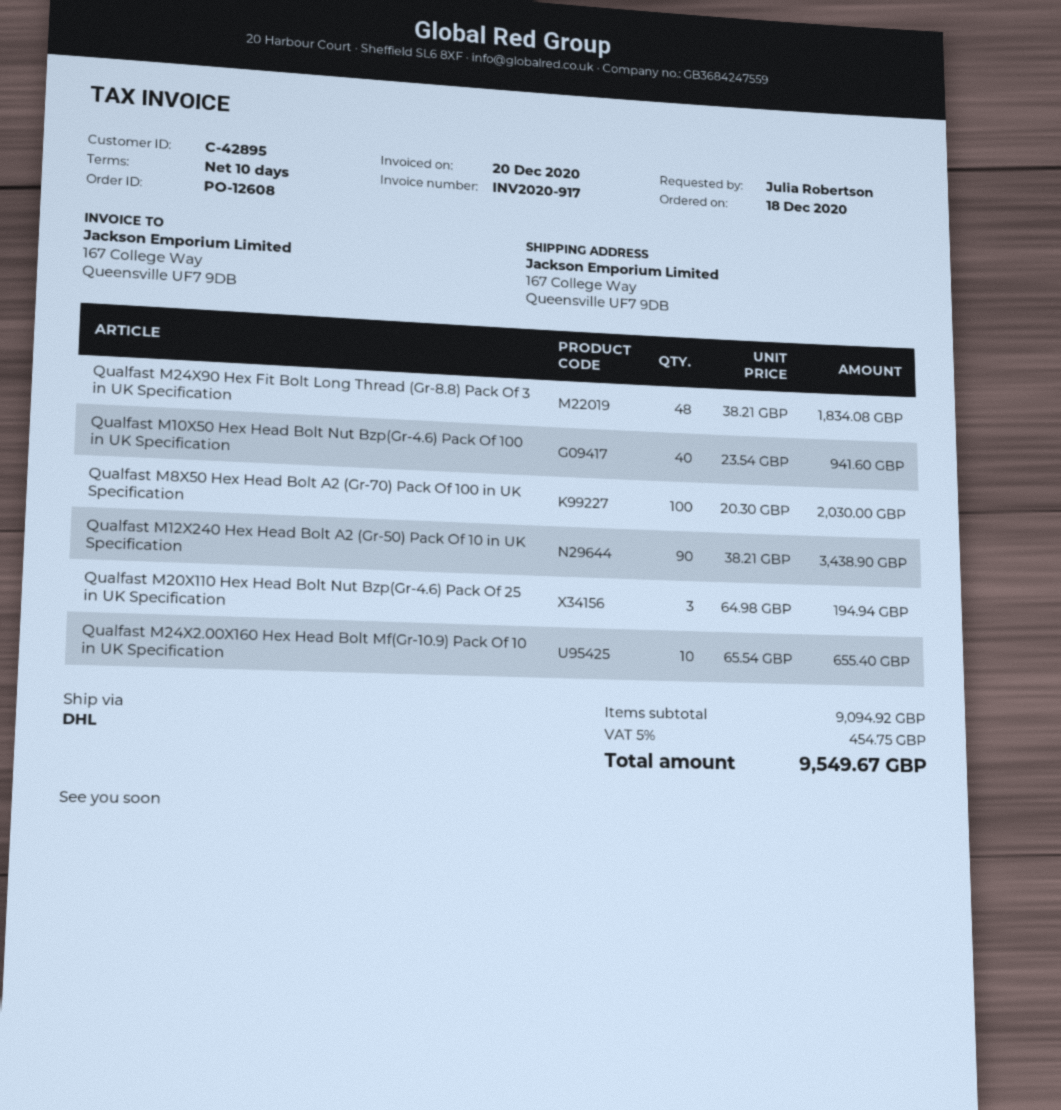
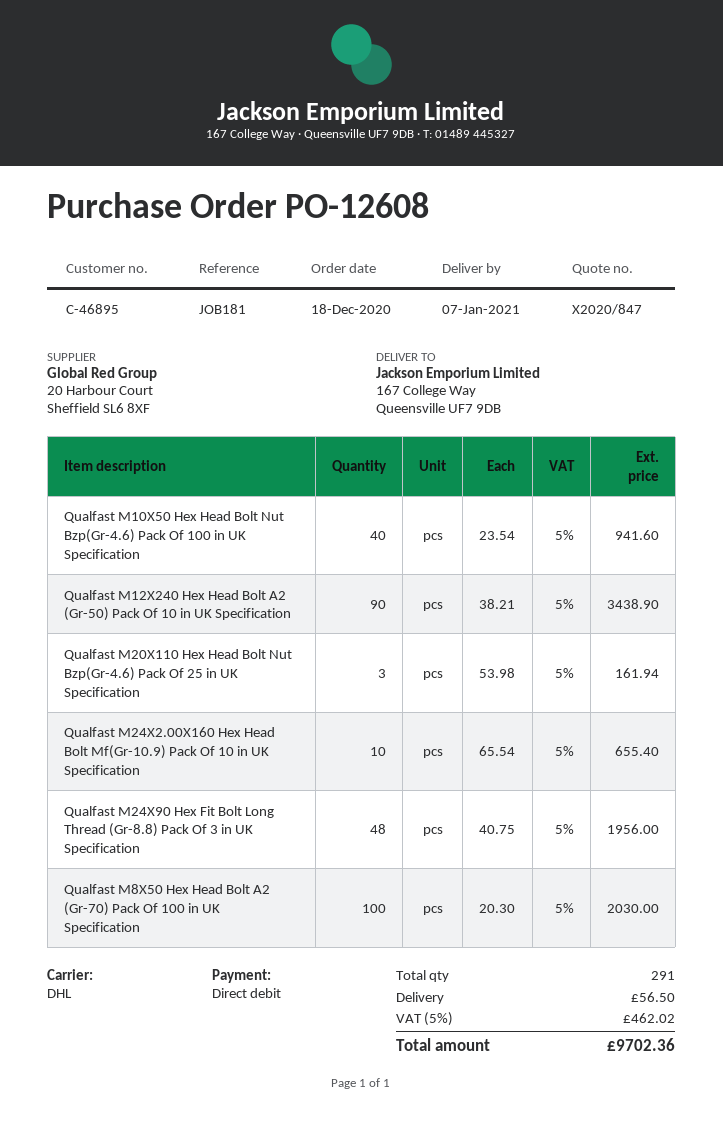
customer number: C-42895 -> C-46895
Qualfast M24X90 Hex Fit Bolt Long Thread (Gr-8.8) Pack Of 3 in UK Specification: 48 x 38.21 = 1834.08 -> 48 x 40.75 = 1956.00
Qualfast M20X110 Hex Head Bolt Nut Bzp(Gr-4.6) Pack Of 25 in UK Specification: 3 x 64.98 = 194.94 -> 3 x 53.98 = 161.94
shipping: none -> 56.50
tax: 5% = 454.75 -> 5% = 462.02
total: 9549.67 -> 9702.36

